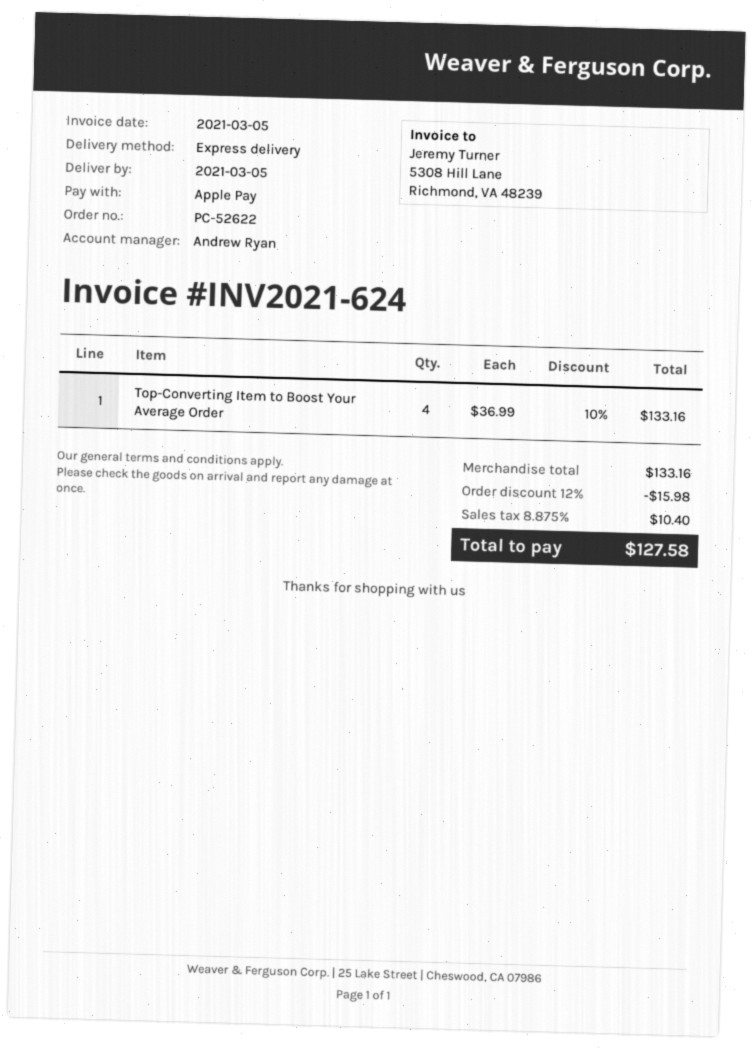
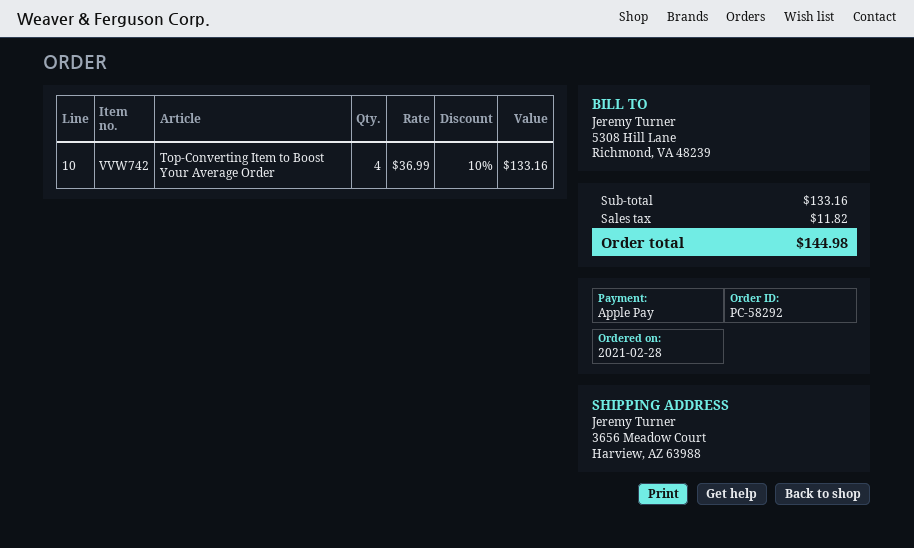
order number: PC-52622 -> PC-58292
discount: 12% = 15.98 -> none
tax: 10.40 -> 11.82
total: 127.58 -> 144.98

